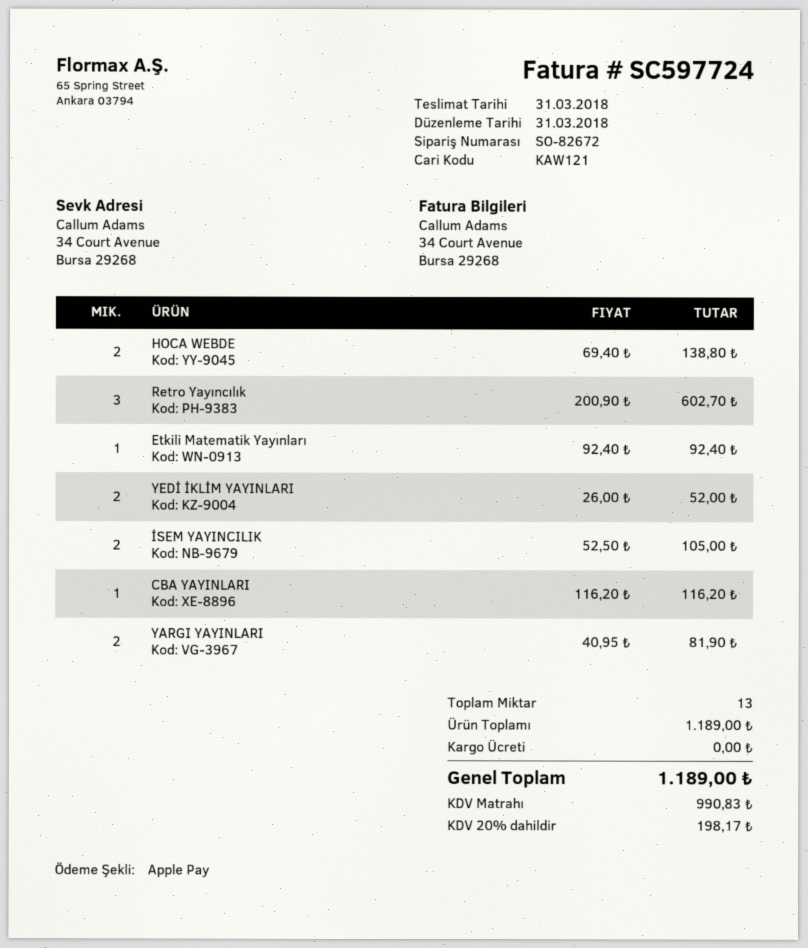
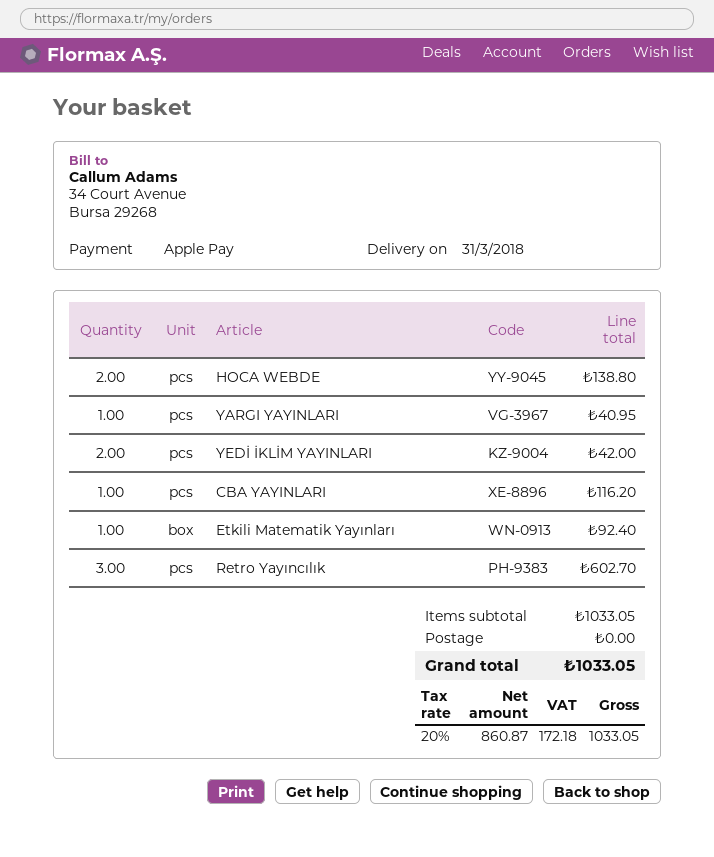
YEDİ İKLİM YAYINLARI: 2 for 52.00 -> 2 for 42.00
İSEM YAYINCILIK: 2 for 105.00 -> none
YARGI YAYINLARI: 2 for 81.90 -> 1 for 40.95
subtotal: 1189.00 -> 1033.05
net: 990.83 -> 860.87
tax: 20% = 198.17 -> 20% = 172.18
total: 1189.00 -> 1033.05

